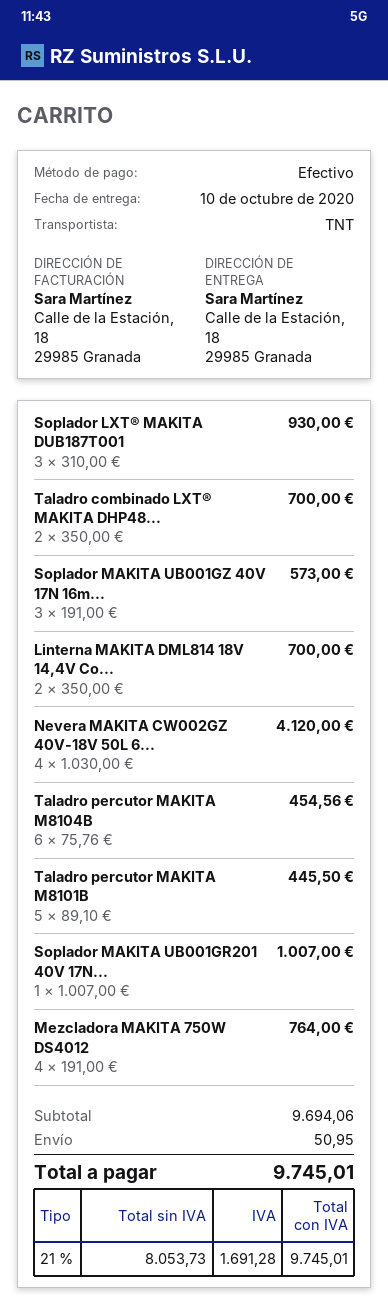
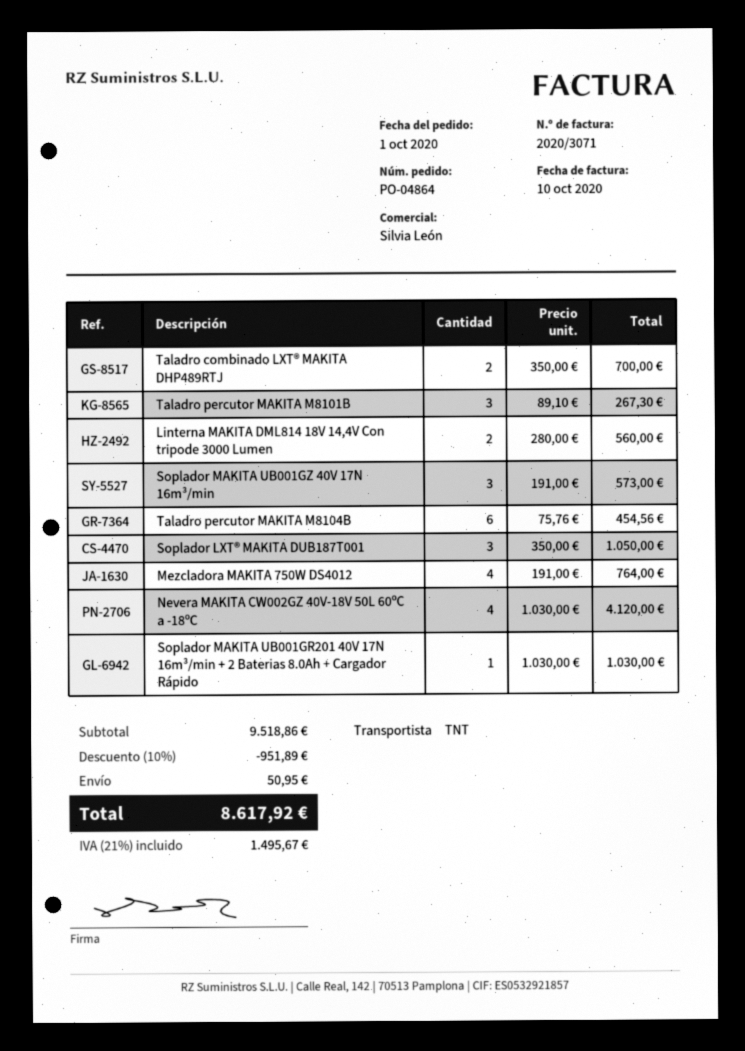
Soplador LXT® MAKITA DUB187T001: 3 x 310.00 = 930.00 -> 3 x 350.00 = 1050.00
Linterna MAKITA DML814 18V 14,4V Co...: 2 x 350.00 = 700.00 -> 2 x 280.00 = 560.00
Taladro percutor MAKITA M8101B: 5 x 89.10 = 445.50 -> 3 x 89.10 = 267.30
Soplador MAKITA UB001GR201 40V 17N...: 1 x 1007.00 = 1007.00 -> 1 x 1030.00 = 1030.00
subtotal: 9694.06 -> 9518.86
discount: none -> 10% = 951.89
tax: 21% = 1691.28 -> 21% = 1495.67
total: 9745.01 -> 8617.92

